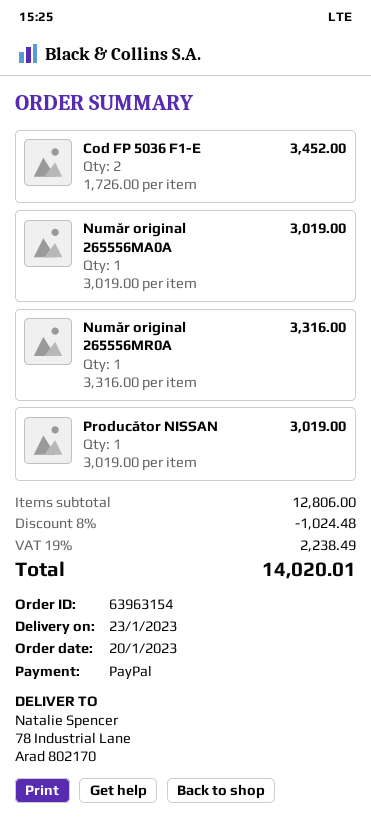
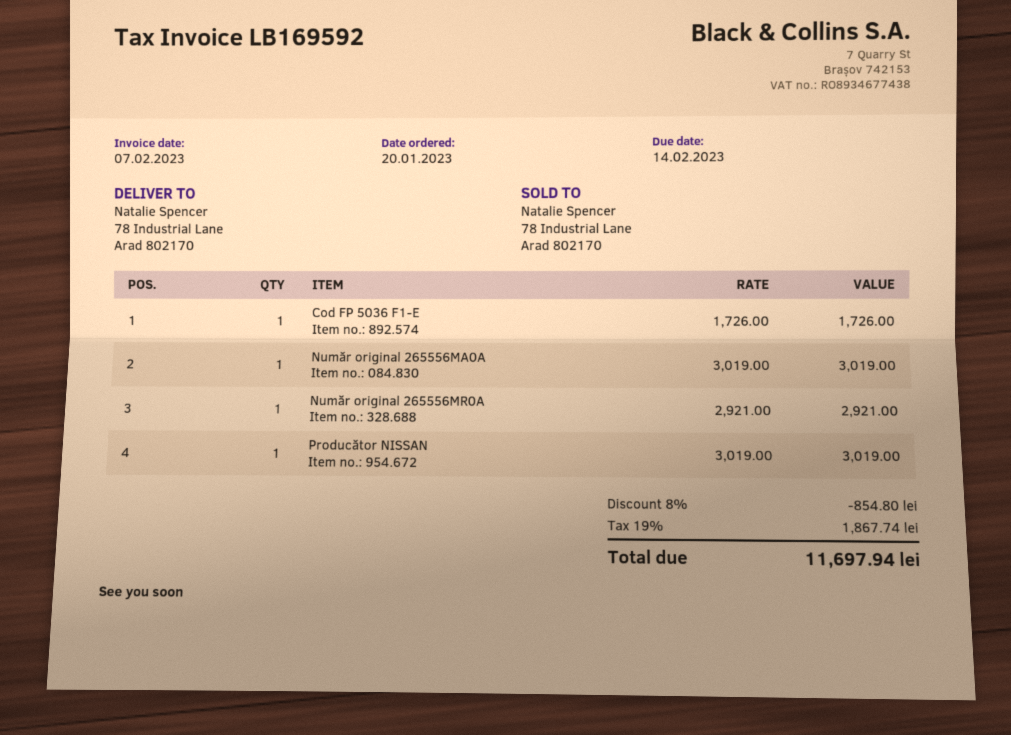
Cod FP 5036 F1-E: 2 x 1726.00 = 3452.00 -> 1 x 1726.00 = 1726.00
Număr original 265556MR0A: 1 x 3316.00 = 3316.00 -> 1 x 2921.00 = 2921.00
discount: 8% = 1024.48 -> 8% = 854.80
tax: 19% = 2238.49 -> 19% = 1867.74
total: 14020.01 -> 11697.94

